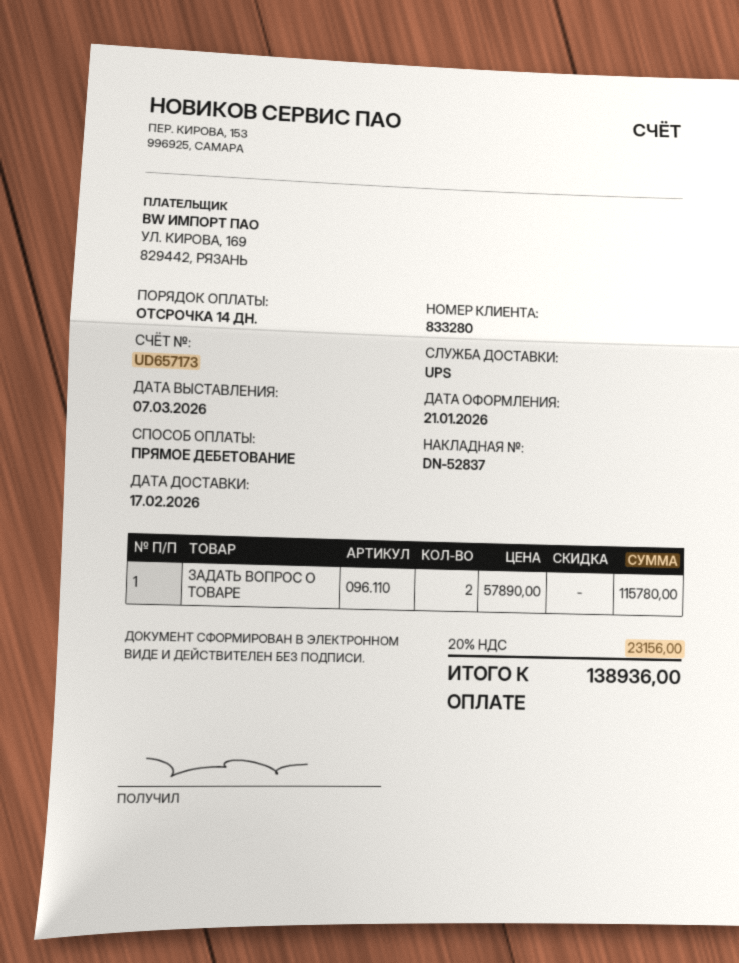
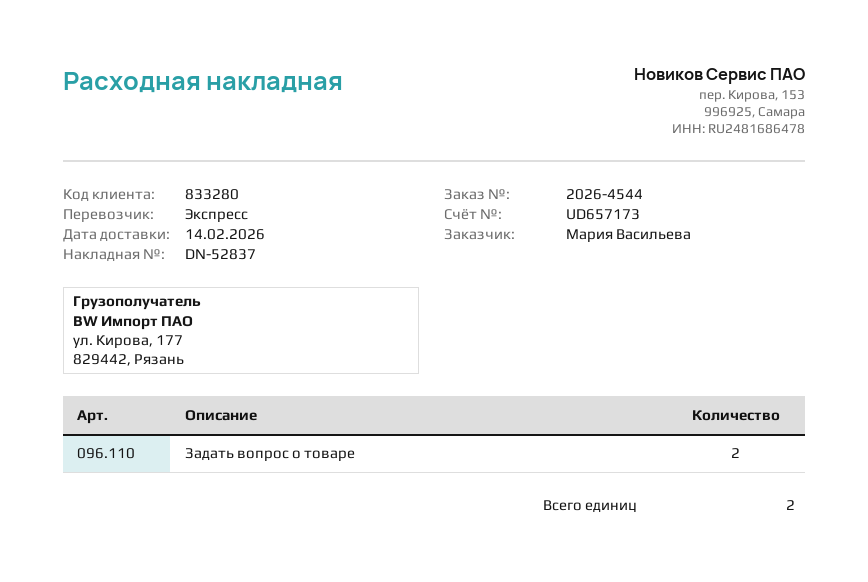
delivery date: 2026-02-17 -> 2026-02-14
shipping method: UPS -> express

